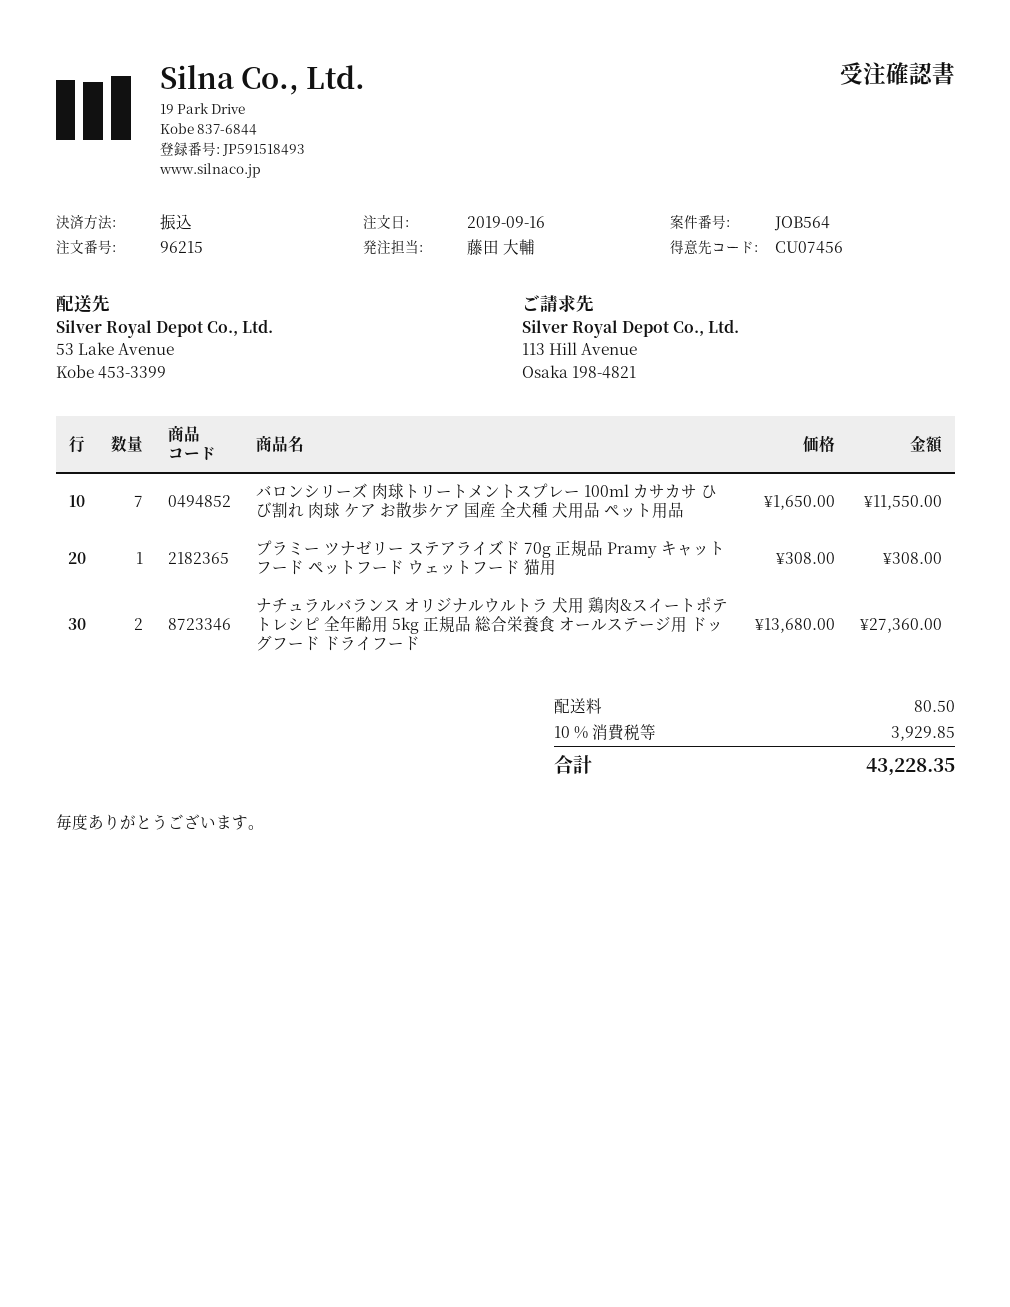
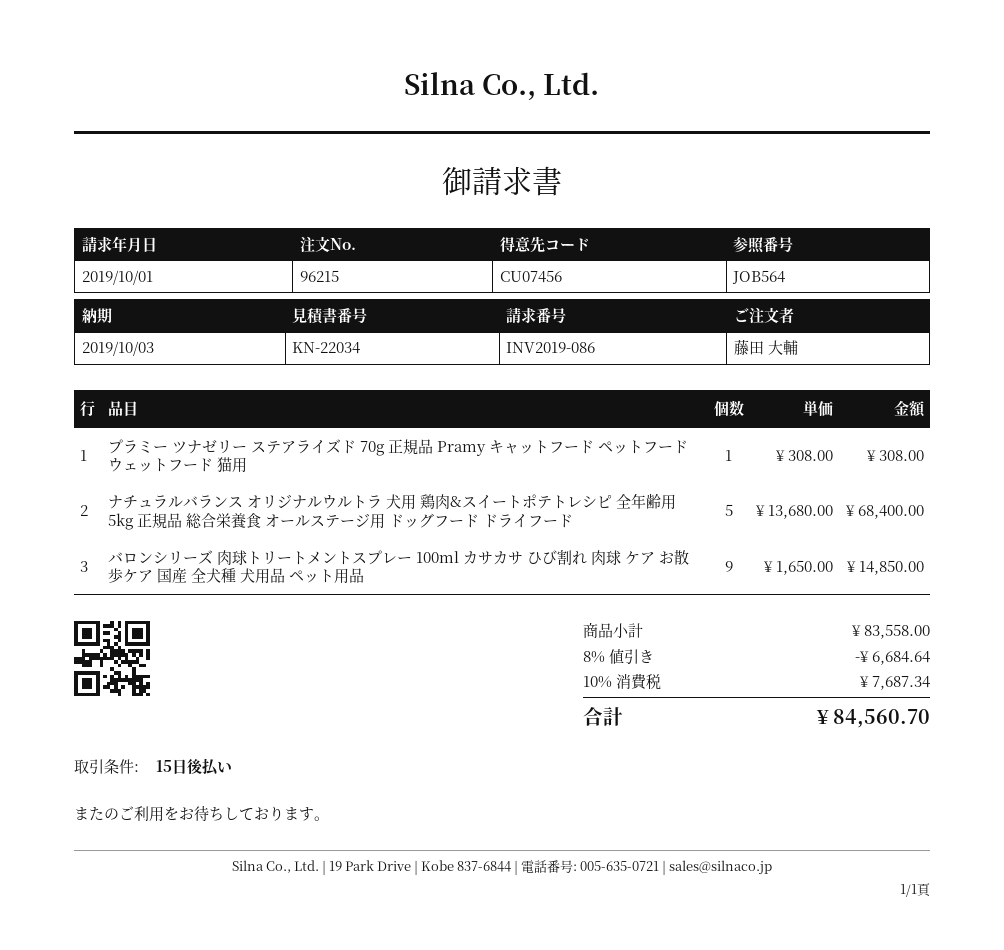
バロンシリーズ 肉球トリートメントスプレー 100ml カサカサ ひび割れ 肉球 ケア お散歩ケア 国産 全犬種 犬用品 ペット用品: 7 x 1650.00 = 11550.00 -> 9 x 1650.00 = 14850.00
ナチュラルバランス オリジナルウルトラ 犬用 鶏肉&スイートポテトレシピ 全年齢用 5kg 正規品 総合栄養食 オールステージ用 ドッグフード ドライフード: 2 x 13680.00 = 27360.00 -> 5 x 13680.00 = 68400.00
discount: none -> 8% = 6684.64
shipping: 80.50 -> none
tax: 10% = 3929.85 -> 10% = 7687.34
total: 43228.35 -> 84560.70

